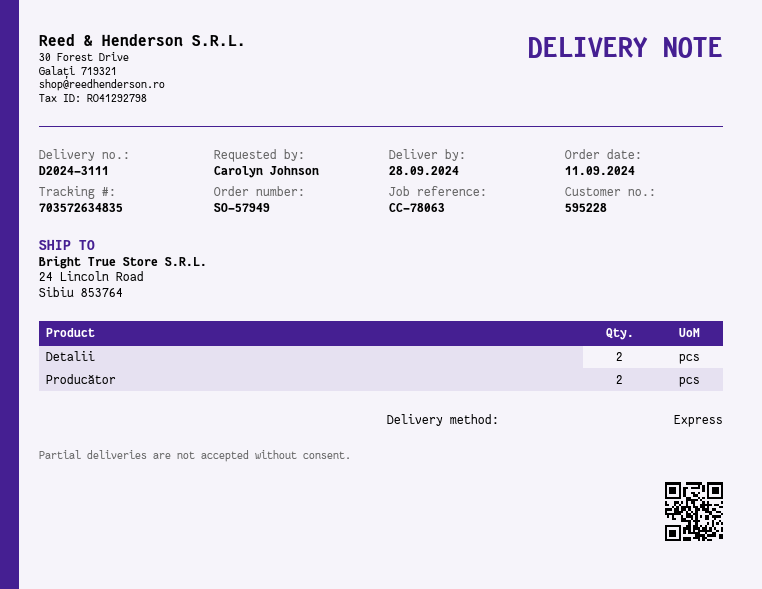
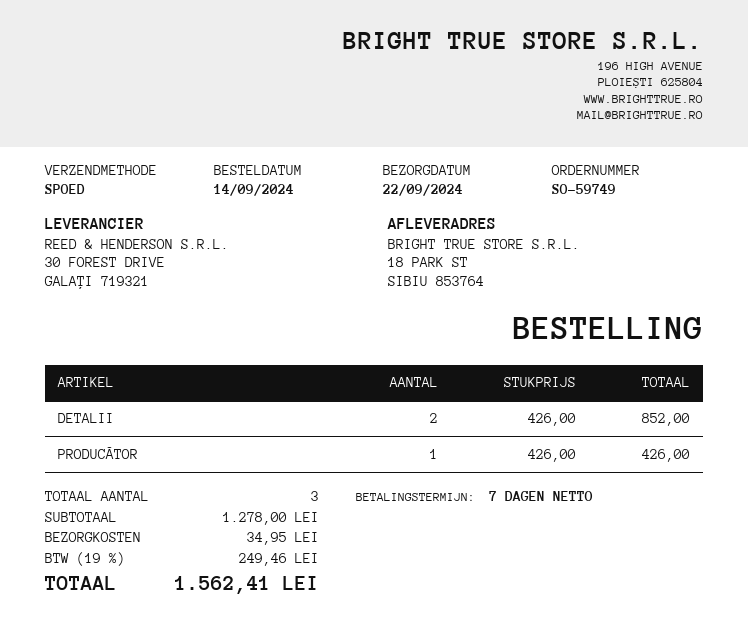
order number: SO-57949 -> SO-59749
order date: 2024-09-11 -> 2024-09-14
delivery date: 2024-09-28 -> 2024-09-22
ship to: 24 Lincoln Road, Sibiu 853764 -> 18 PARK ST, SIBIU 853764
Producător: 2 -> 1

